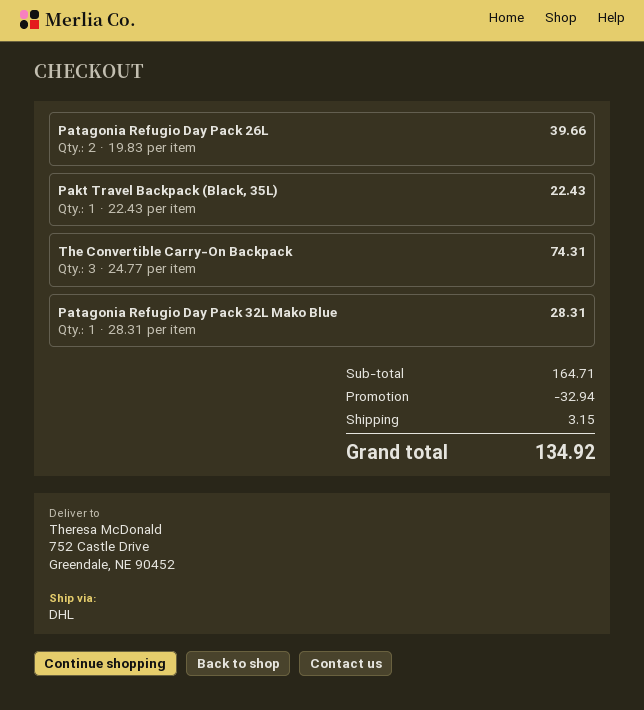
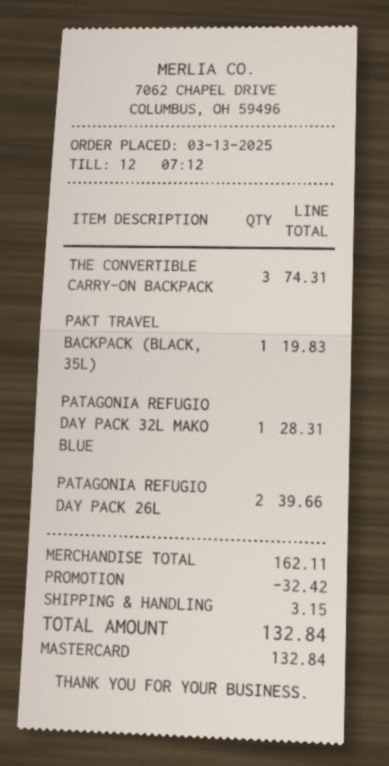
Pakt Travel Backpack (Black, 35L): 1 for 22.43 -> 1 for 19.83
subtotal: 164.71 -> 162.11
discount: 32.94 -> 32.42
total: 134.92 -> 132.84

